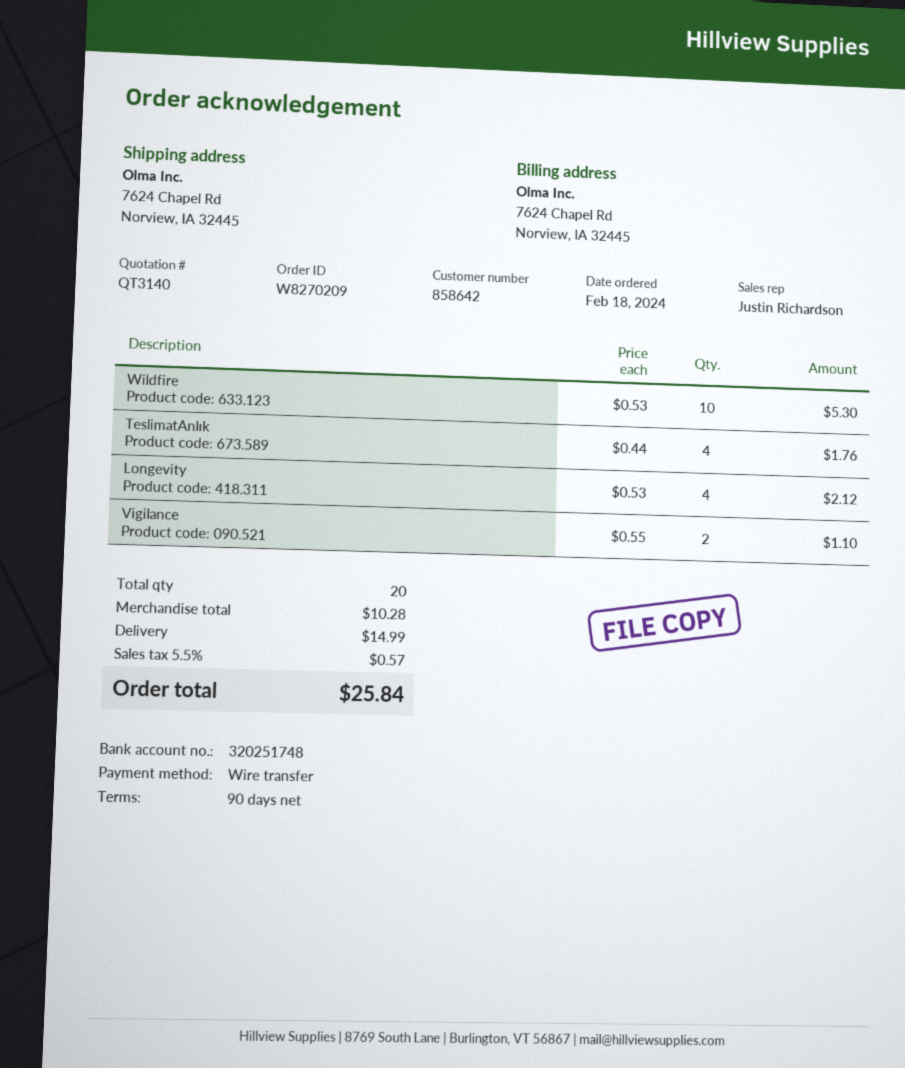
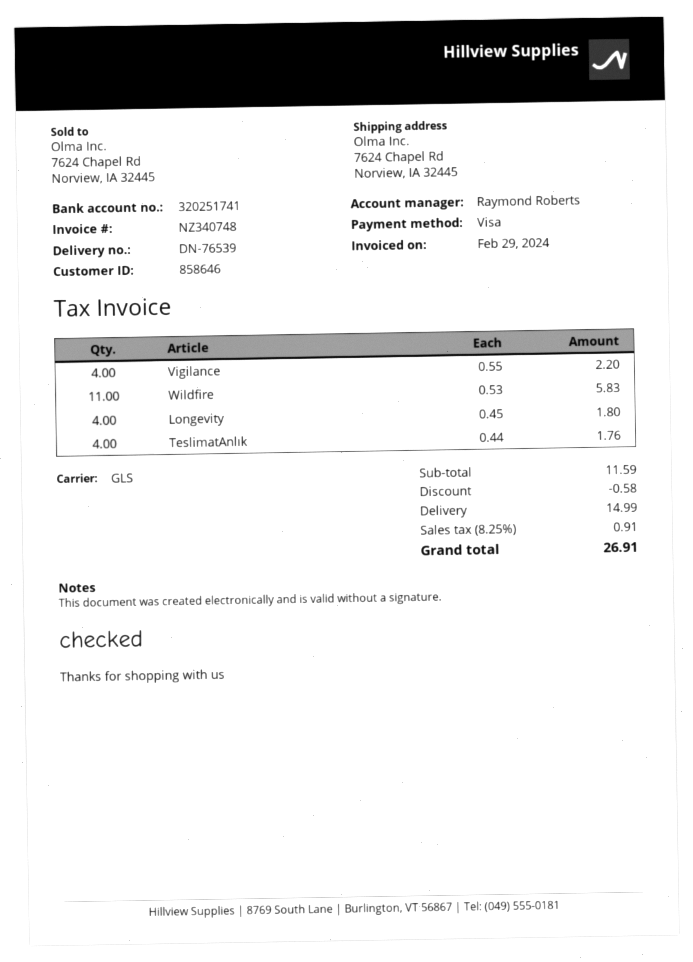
customer number: 858642 -> 858646
sales rep: Justin Richardson -> Raymond Roberts
payment method: bank transfer -> Visa
bank account: 320251748 -> 320251741
Wildfire: 10 x 0.53 = 5.30 -> 11 x 0.53 = 5.83
Longevity: 4 x 0.53 = 2.12 -> 4 x 0.45 = 1.80
Vigilance: 2 x 0.55 = 1.10 -> 4 x 0.55 = 2.20
subtotal: 10.28 -> 11.59
discount: none -> 0.58
tax: 5.5% = 0.57 -> 8.25% = 0.91
total: 25.84 -> 26.91

